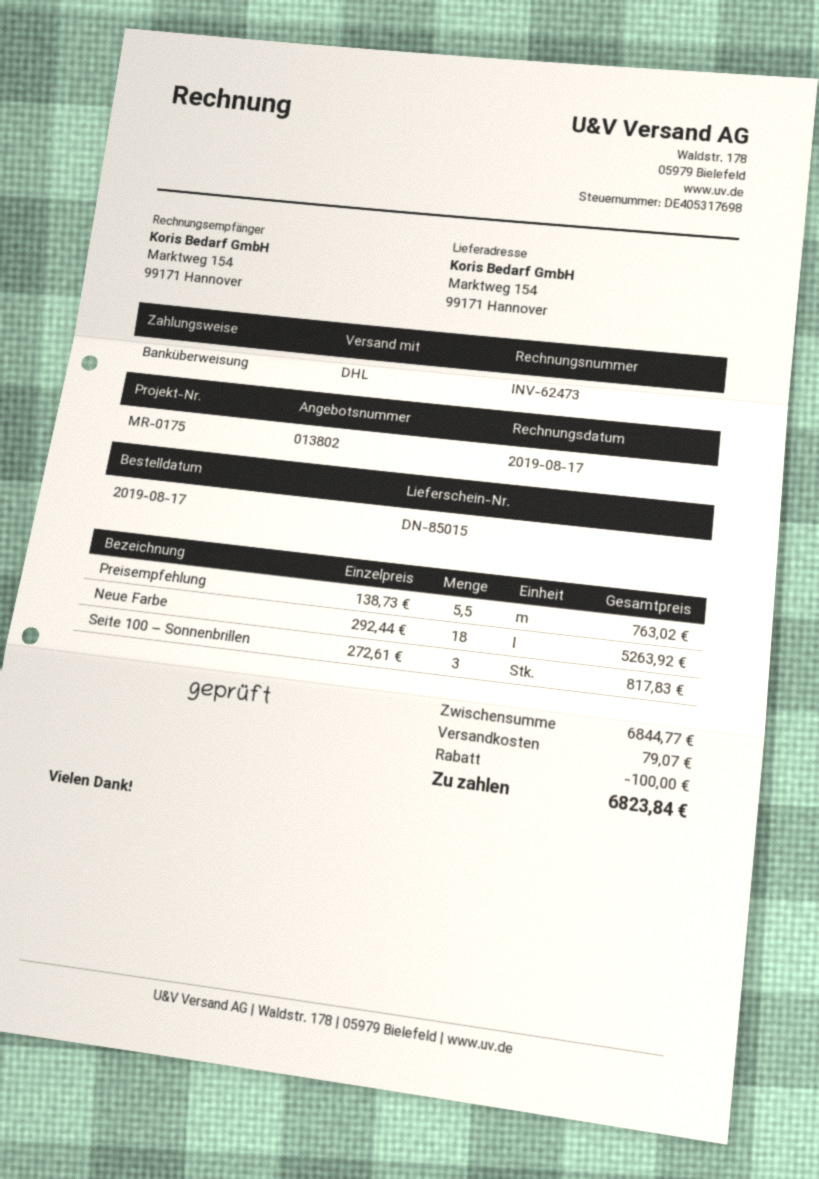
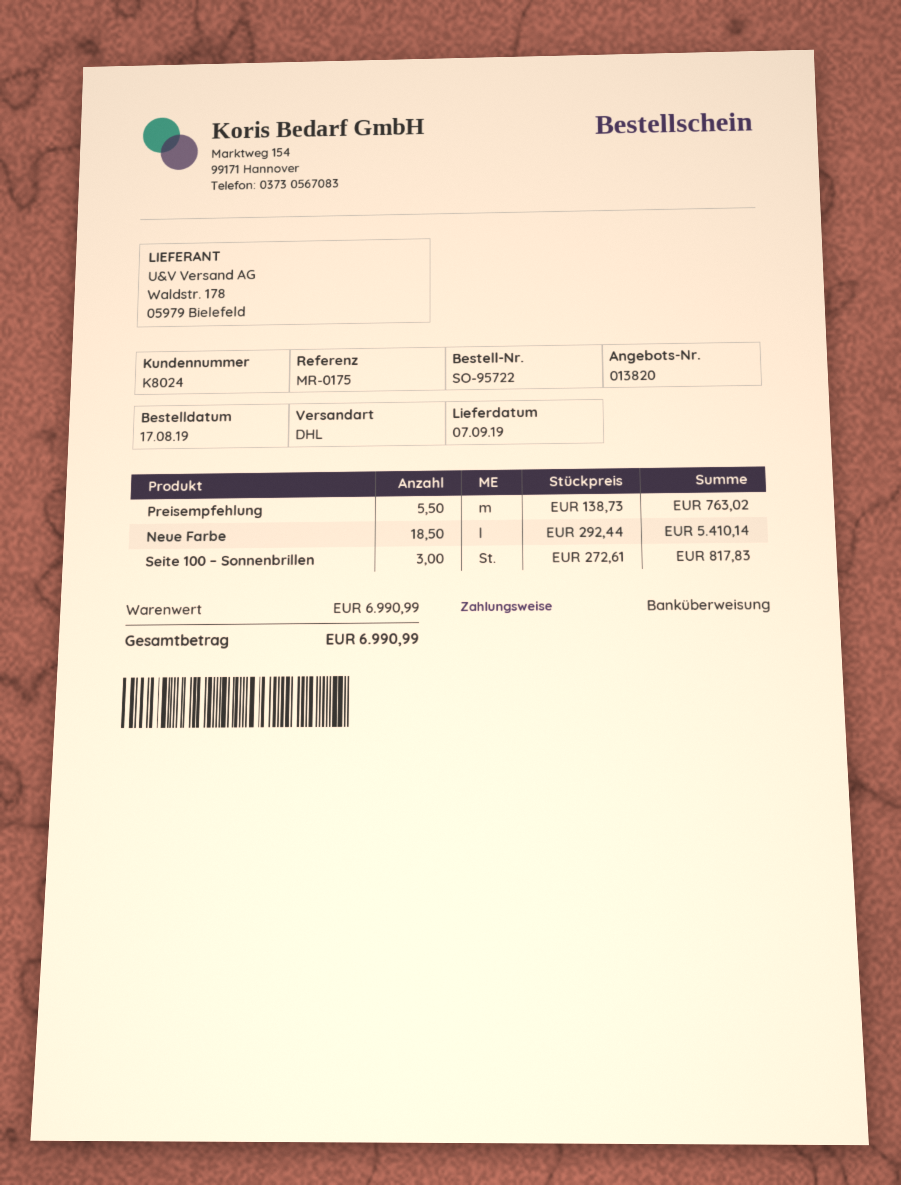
quote number: 013802 -> 013820
Neue Farbe: 18 x 292.44 = 5263.92 -> 18.5 x 292.44 = 5410.14
subtotal: 6844.77 -> 6990.99
discount: 100.00 -> none
shipping: 79.07 -> none
total: 6823.84 -> 6990.99

